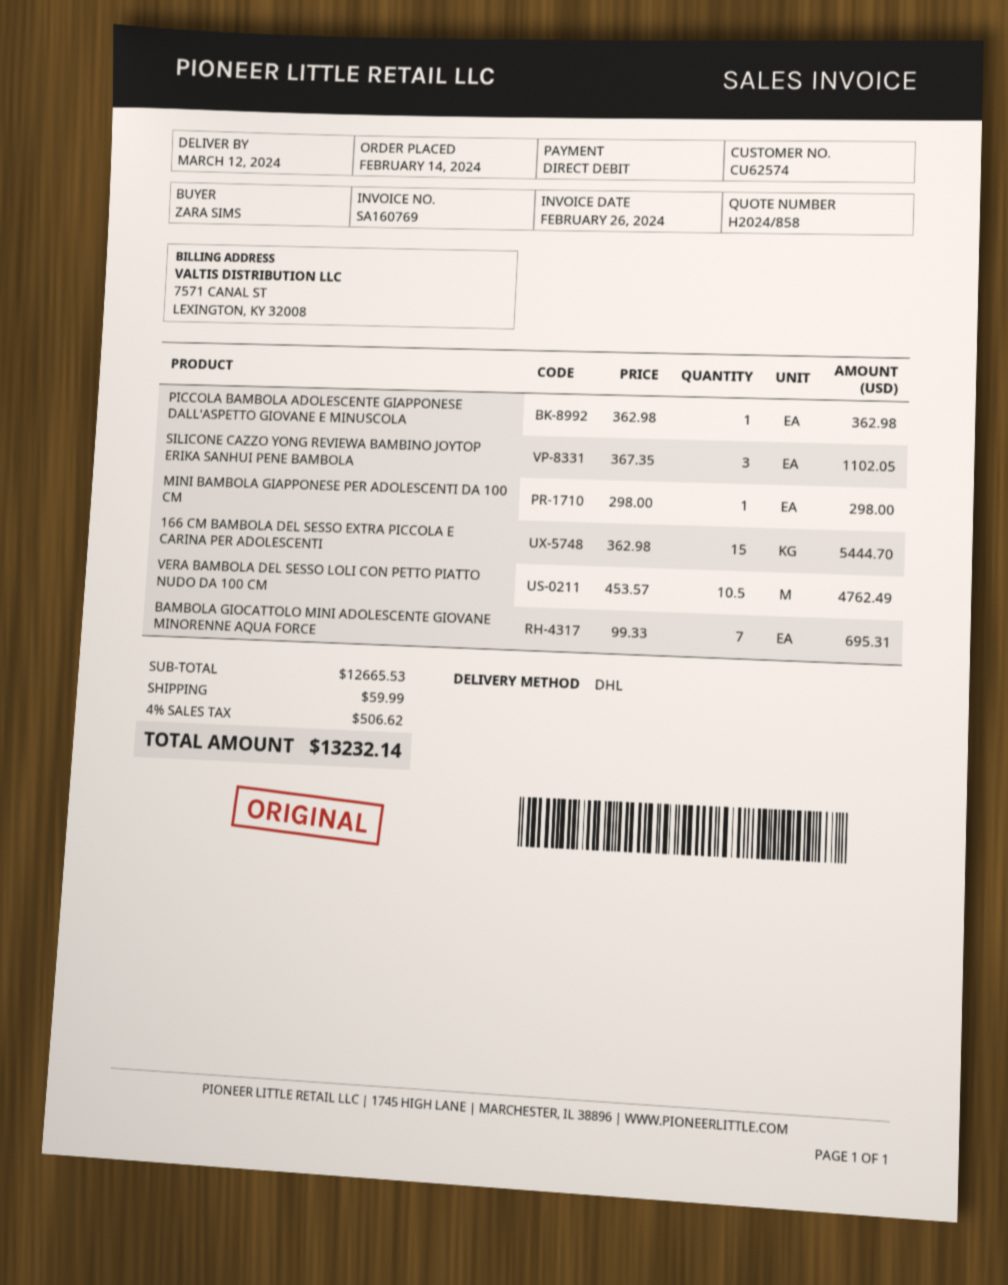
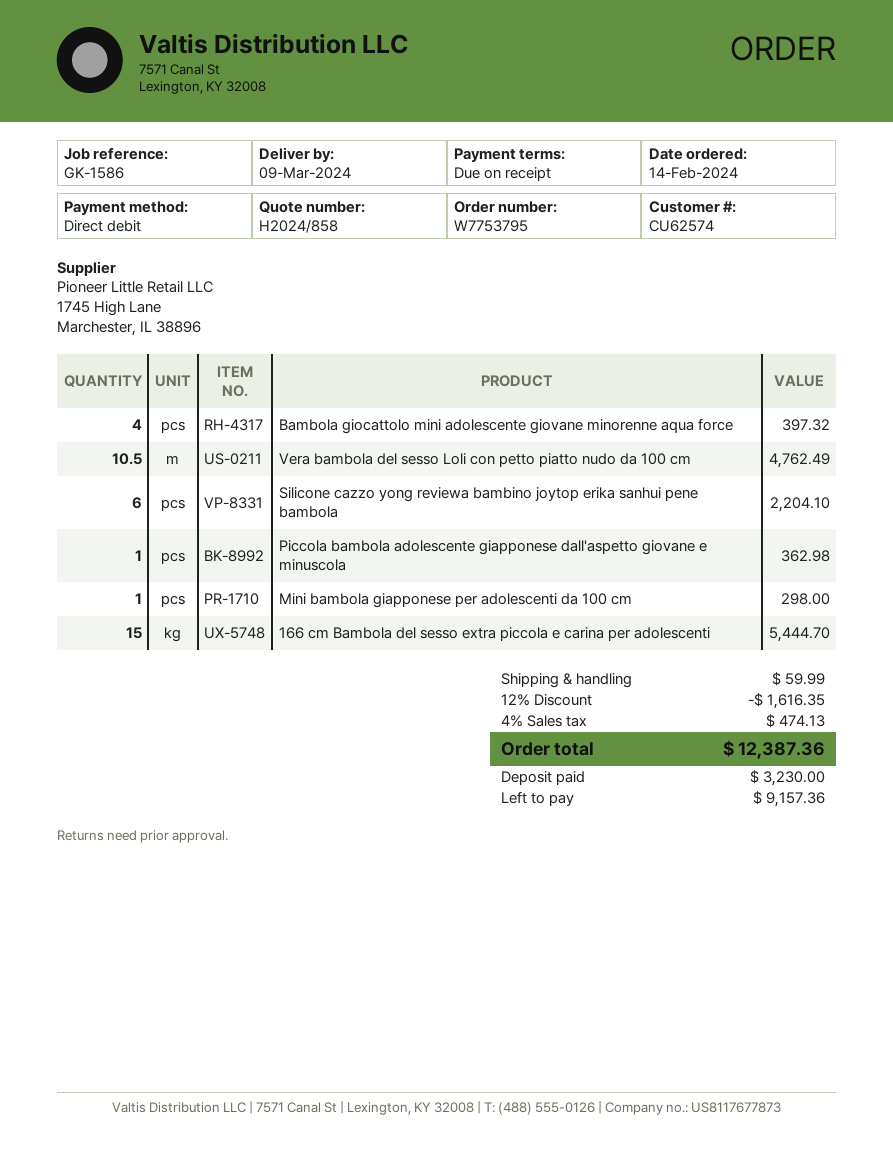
delivery date: 2024-03-12 -> 2024-03-09
SILICONE CAZZO YONG REVIEWA BAMBINO JOYTOP ERIKA SANHUI PENE BAMBOLA: 3 for 1102.05 -> 6 for 2204.10
BAMBOLA GIOCATTOLO MINI ADOLESCENTE GIOVANE MINORENNE AQUA FORCE: 7 for 695.31 -> 4 for 397.32
discount: none -> 12% = 1616.35
tax: 4% = 506.62 -> 4% = 474.13
total: 13232.14 -> 12387.36

